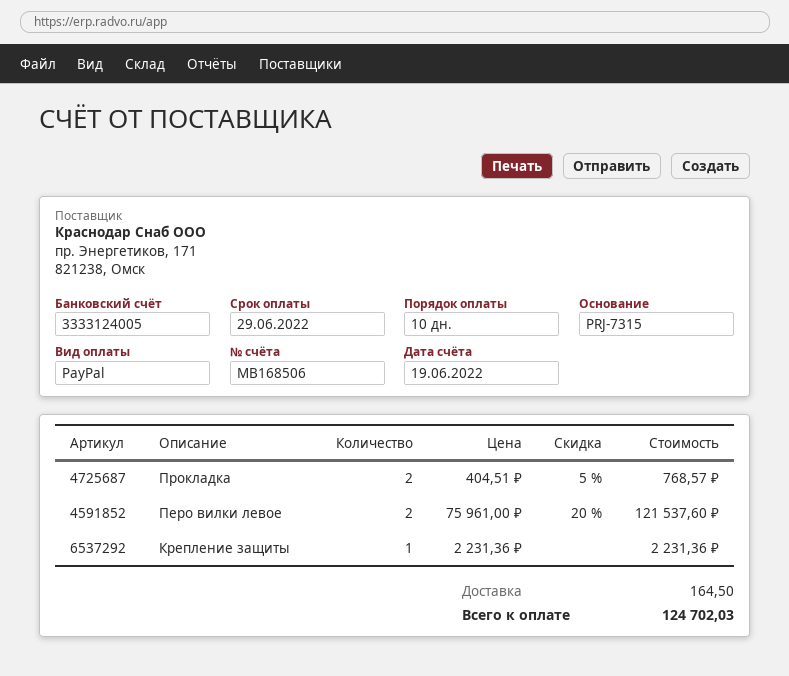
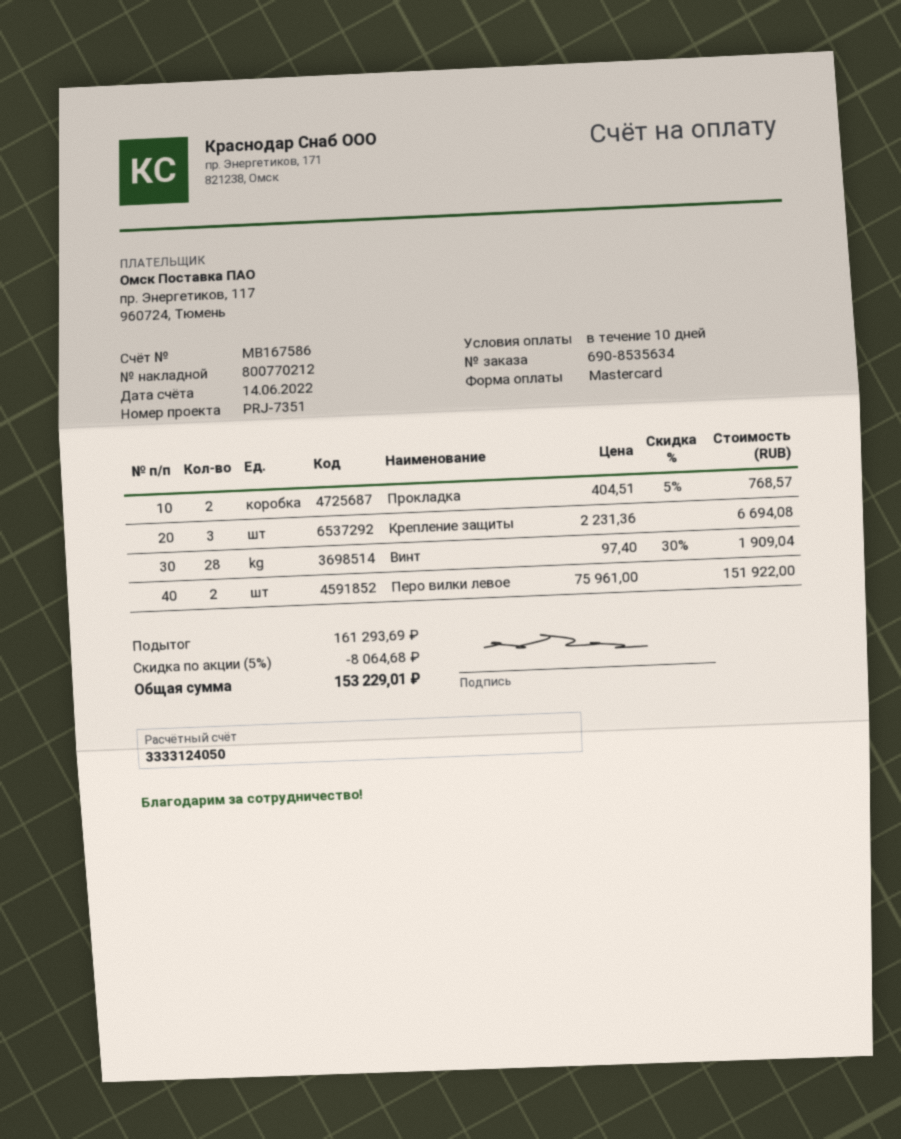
invoice number: MB168506 -> MB167586
invoice date: 2022-06-19 -> 2022-06-14
reference: PRJ-7315 -> PRJ-7351
payment method: PayPal -> Mastercard
bank account: 3333124005 -> 3333124050
Перо вилки левое: 2 x 75961.00 - 20% = 121537.60 -> 2 x 75961.00 = 151922.00
Крепление защиты: 1 x 2231.36 = 2231.36 -> 3 x 2231.36 = 6694.08
Винт: none -> 28 x 97.40 - 30% = 1909.04
discount: none -> 5% = 8064.68
shipping: 164.50 -> none
total: 124702.03 -> 153229.01

